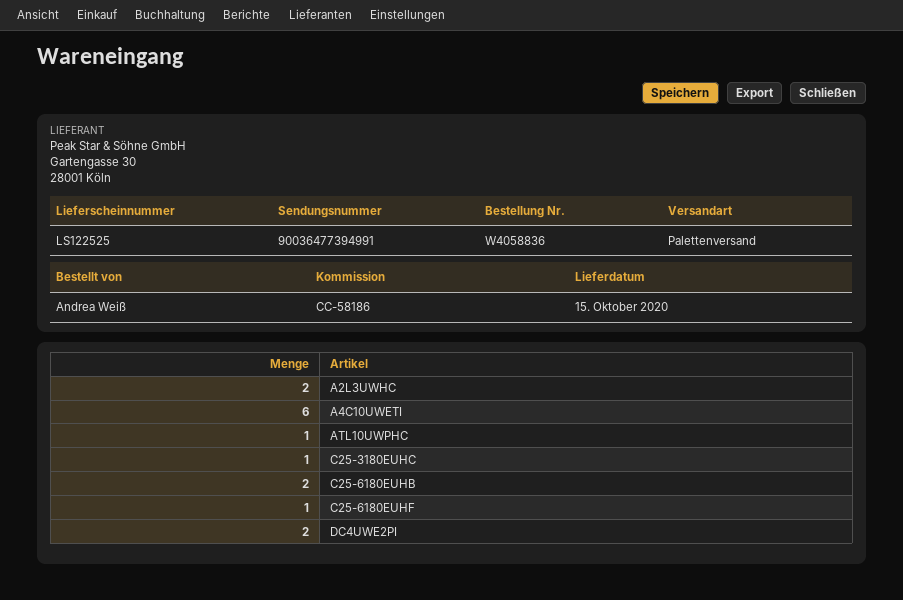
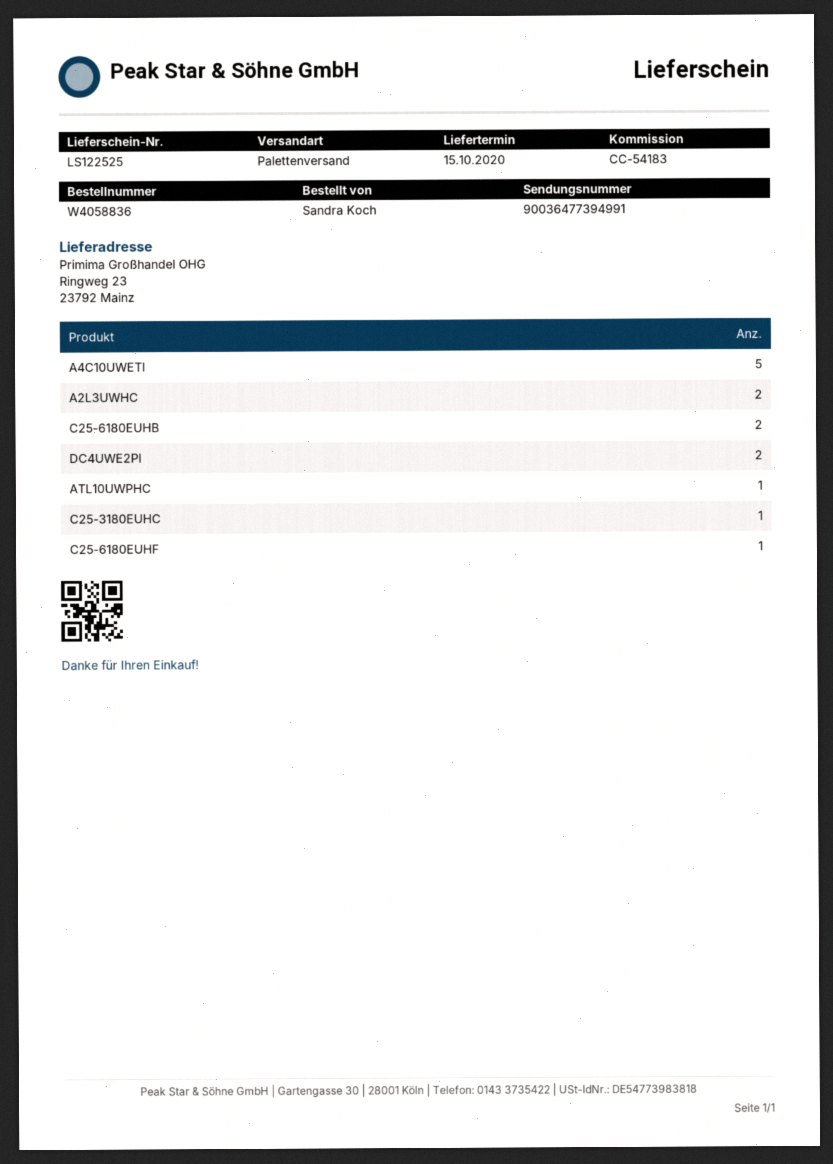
reference: CC-58186 -> CC-54183
ordered by: Andrea Weiß -> Sandra Koch
A4C10UWETI: 6 -> 5

